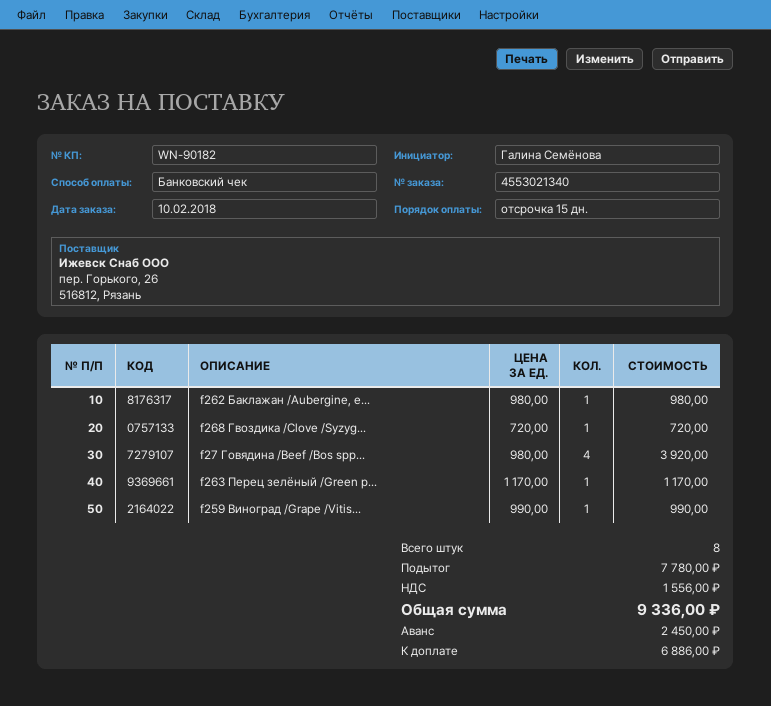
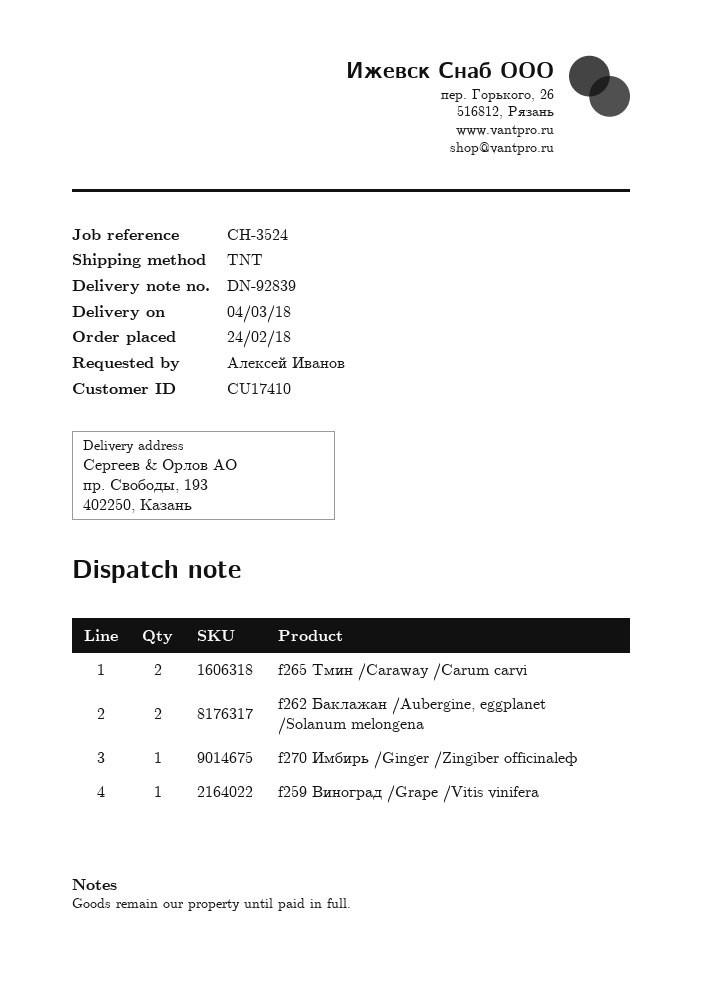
order date: 2018-02-10 -> 2018-02-24
ordered by: Галина Семёнова -> Алексей Иванов
f262 Баклажан /Aubergine, e...: 1 -> 2
f268 Гвоздика /Clove /Syzyg...: 1 -> none
f27 Говядина /Beef /Bos spp...: 4 -> none
f263 Перец зелёный /Green p...: 1 -> none
f265 Тмин /Caraway /Carum carvi: none -> 2
f270 Имбирь /Ginger /Zingiber officinaleф: none -> 1

